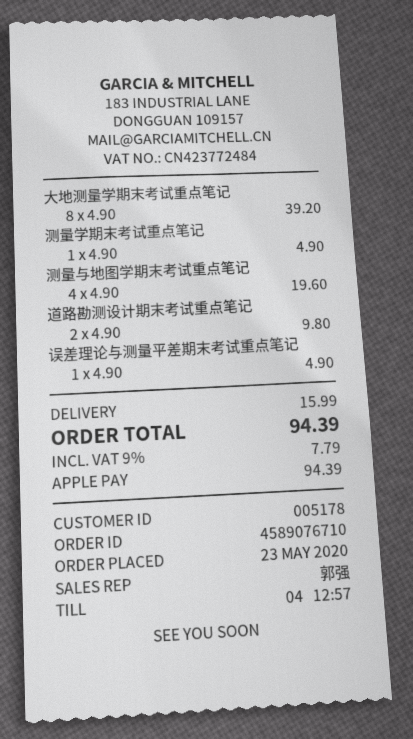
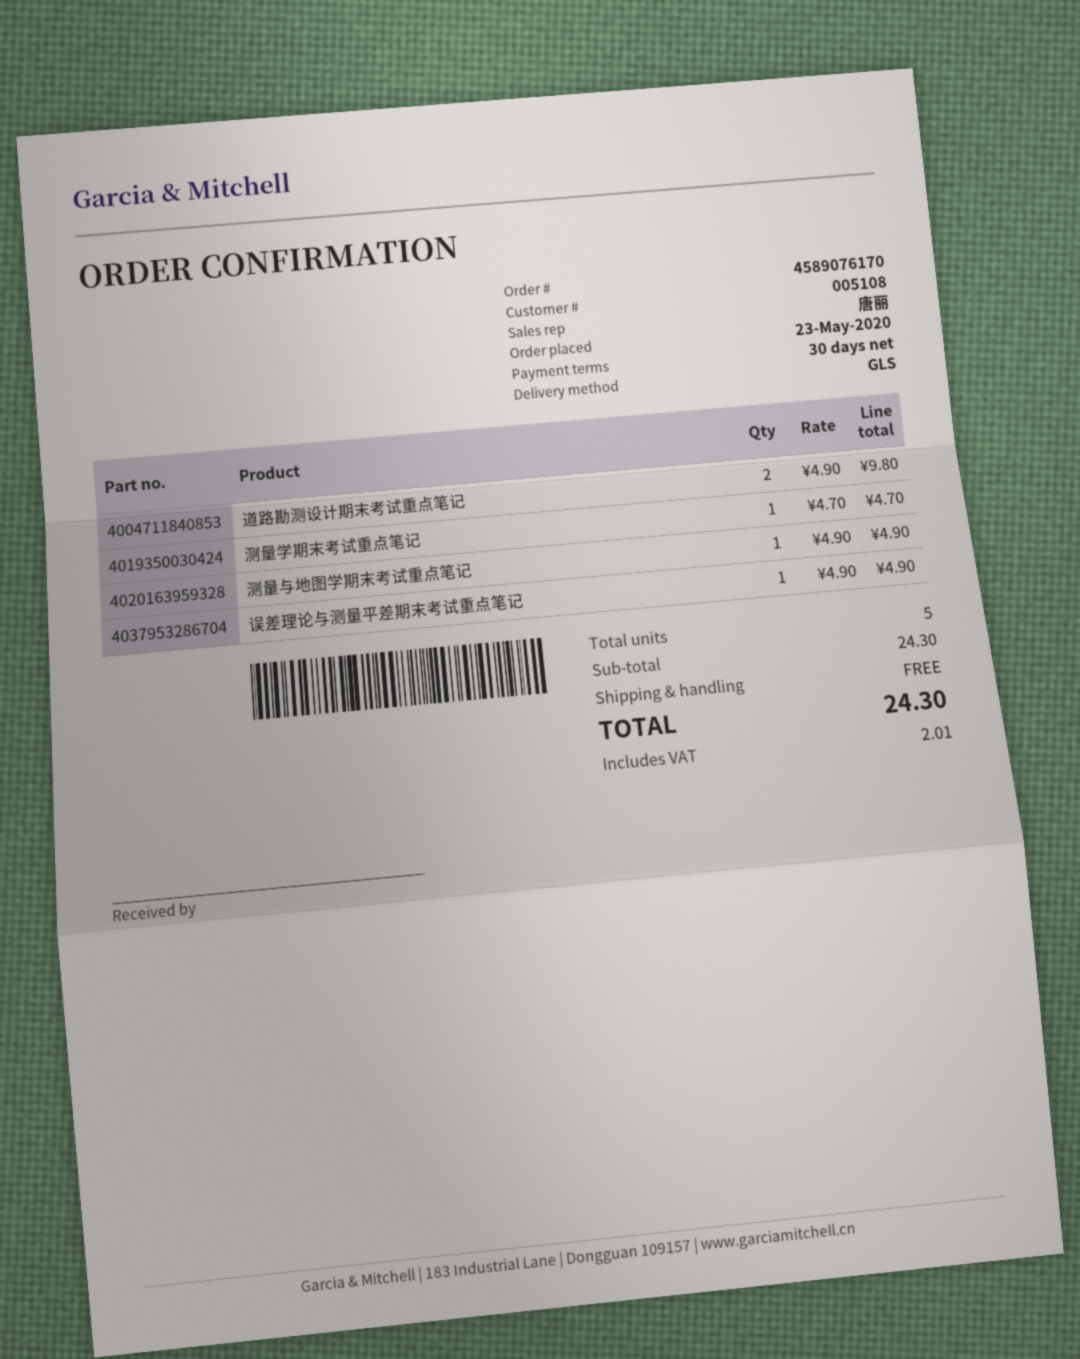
order number: 4589076710 -> 4589076170
customer number: 005178 -> 005108
sales rep: 郭强 -> 唐丽
大地测量学期末考试重点笔记: 8 x 4.90 = 39.20 -> none
测量学期末考试重点笔记: 1 x 4.90 = 4.90 -> 1 x 4.70 = 4.70
测量与地图学期末考试重点笔记: 4 x 4.90 = 19.60 -> 1 x 4.90 = 4.90
shipping: 15.99 -> 0.00
tax: 7.79 -> 2.01
total: 94.39 -> 24.30

